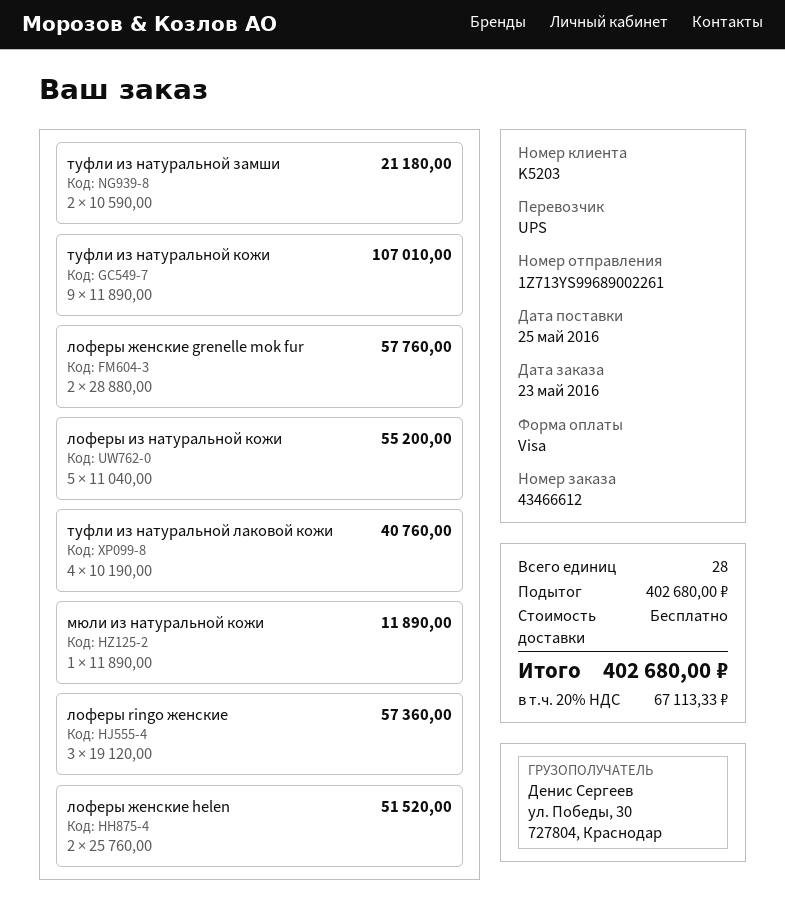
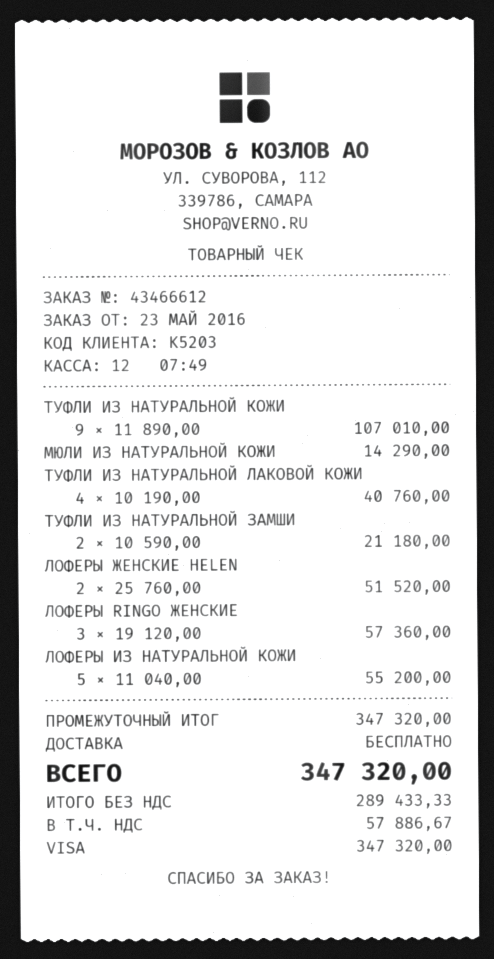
лоферы женские grenelle mok fur: 2 x 28880.00 = 57760.00 -> none
мюли из натуральной кожи: 1 x 11890.00 = 11890.00 -> 1 x 14290.00 = 14290.00
subtotal: 402680.00 -> 347320.00
tax: 67113.33 -> 57886.67
total: 402680.00 -> 347320.00

